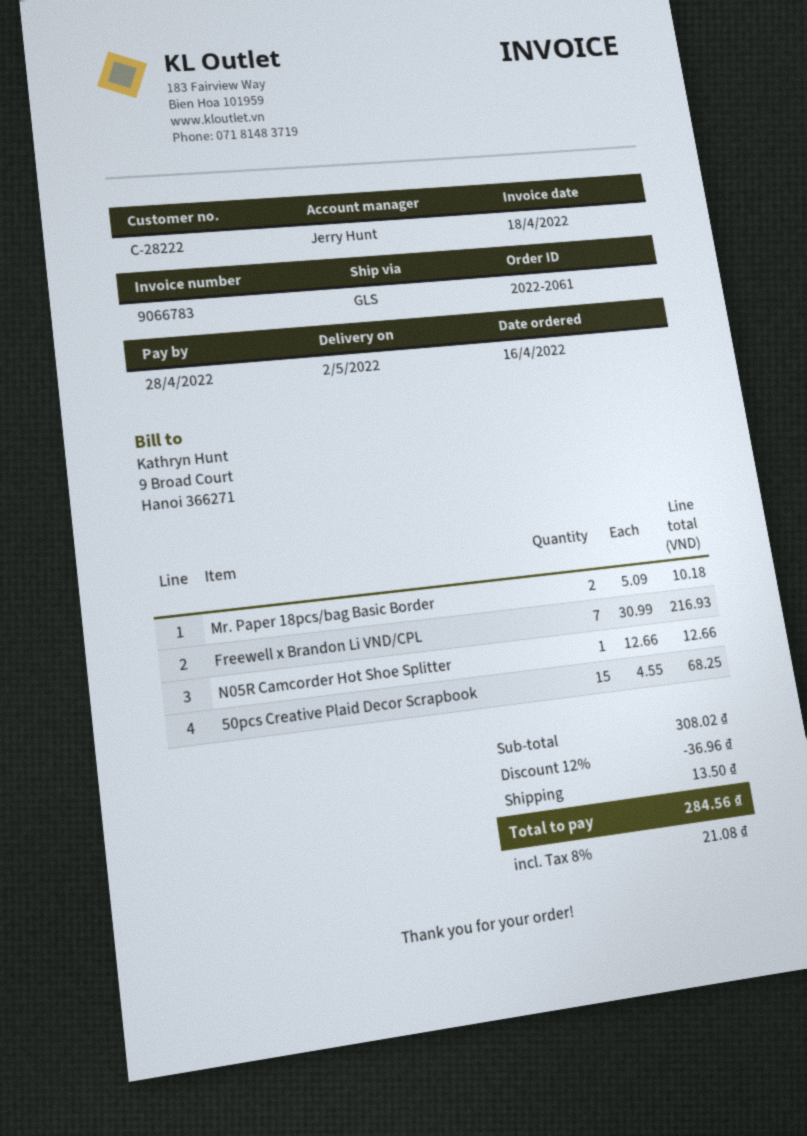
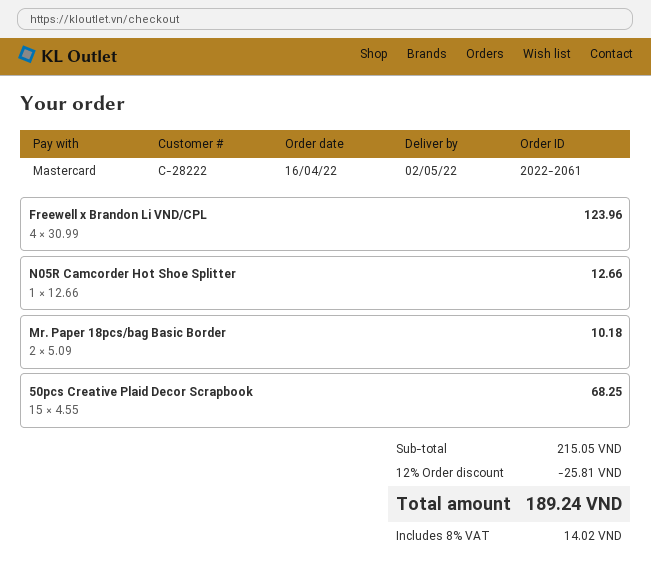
Freewell x Brandon Li VND/CPL: 7 x 30.99 = 216.93 -> 4 x 30.99 = 123.96
subtotal: 308.02 -> 215.05
discount: 12% = 36.96 -> 12% = 25.81
shipping: 13.50 -> none
tax: 8% = 21.08 -> 8% = 14.02
total: 284.56 -> 189.24

